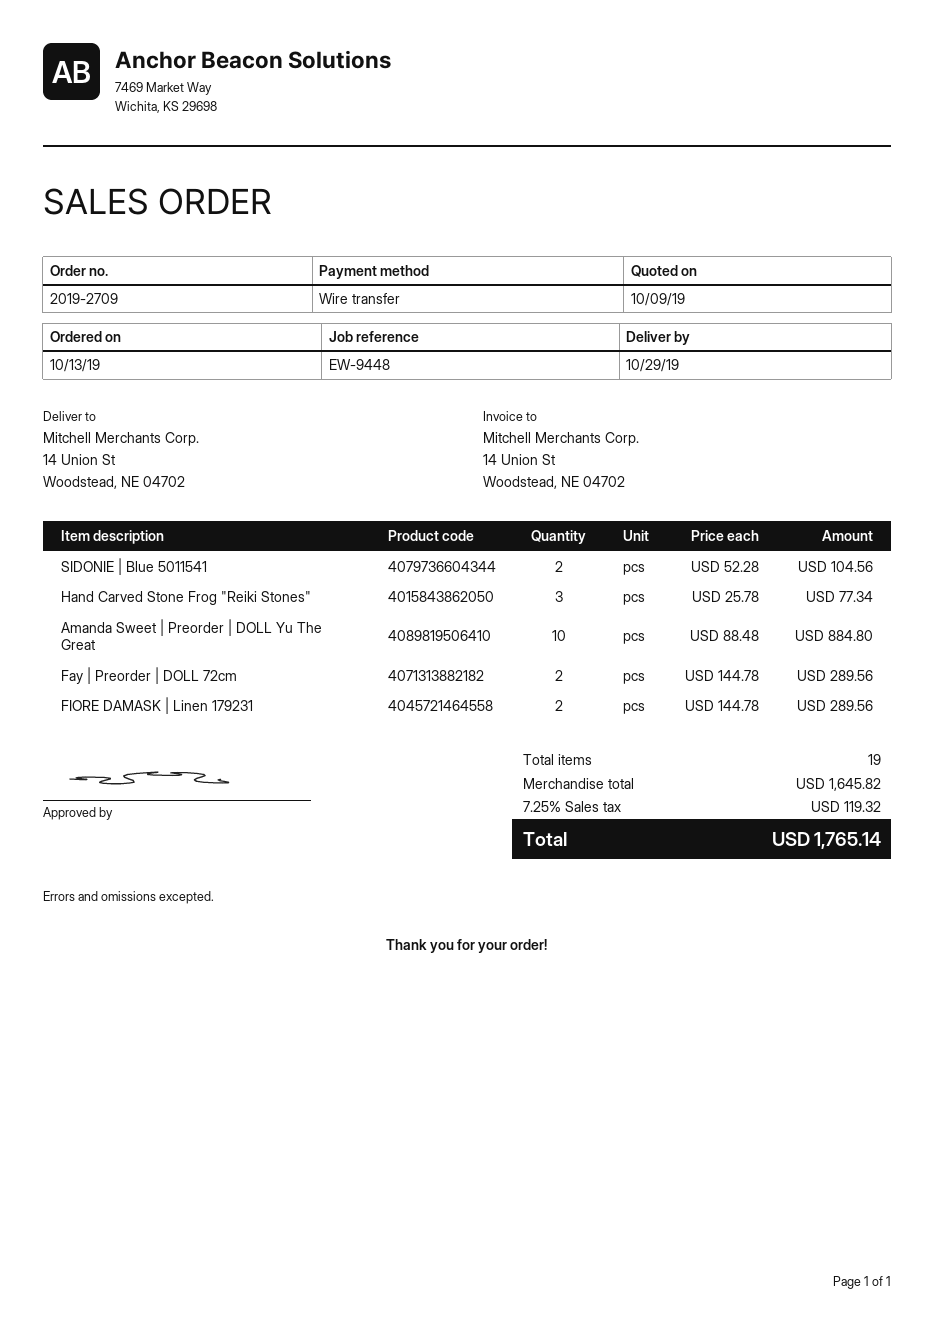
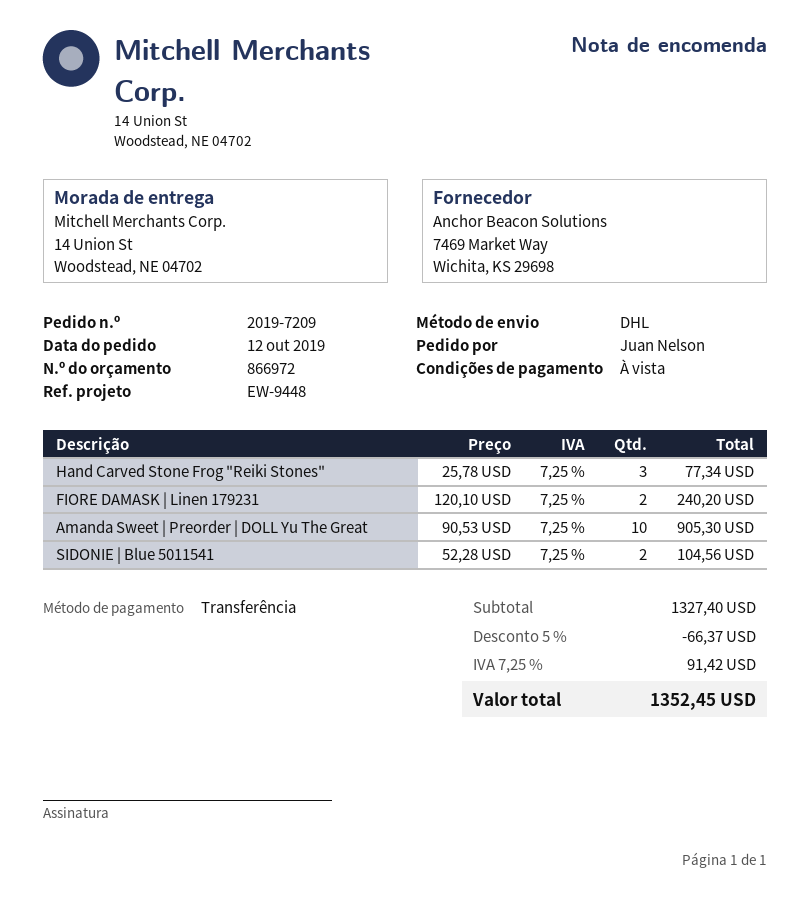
order number: 2019-2709 -> 2019-7209
order date: 2019-10-13 -> 2019-10-12
Amanda Sweet | Preorder | DOLL Yu The Great: 10 x 88.48 = 884.80 -> 10 x 90.53 = 905.30
Fay | Preorder | DOLL 72cm: 2 x 144.78 = 289.56 -> none
FIORE DAMASK | Linen 179231: 2 x 144.78 = 289.56 -> 2 x 120.10 = 240.20
subtotal: 1645.82 -> 1327.40
discount: none -> 5% = 66.37
tax: 7.25% = 119.32 -> 7.25% = 91.42
total: 1765.14 -> 1352.45

